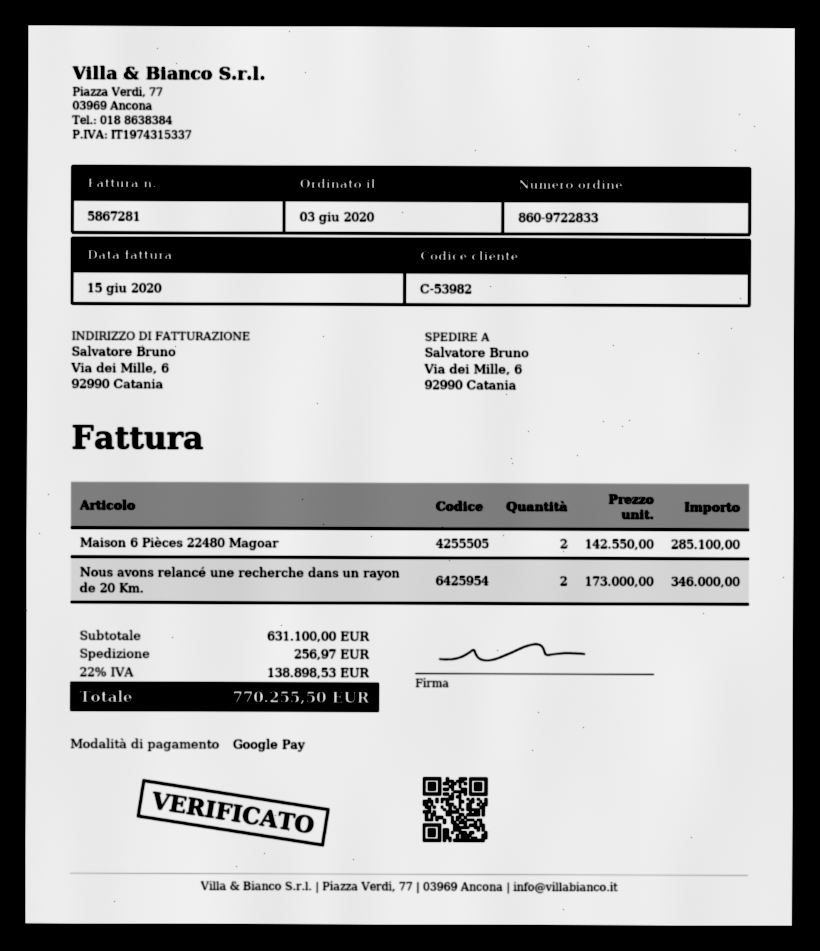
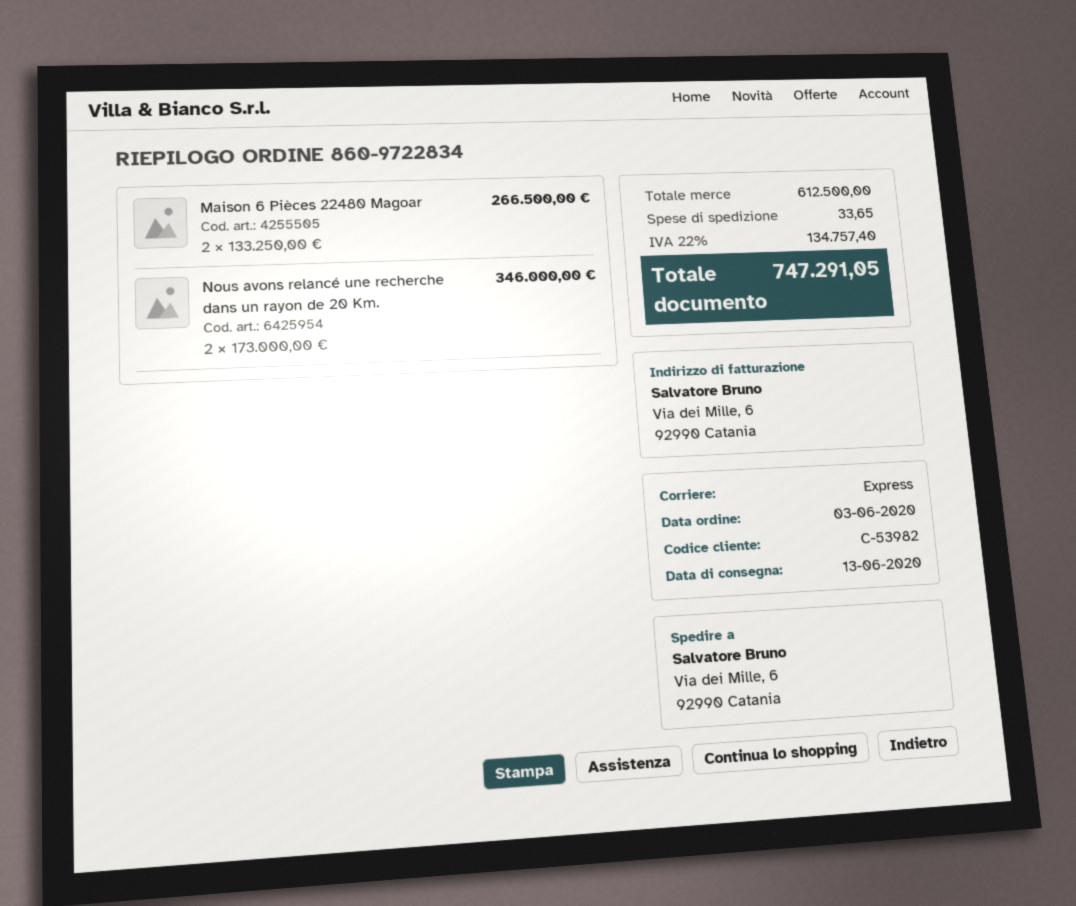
order number: 860-9722833 -> 860-9722834
Maison 6 Pièces 22480 Magoar: 2 x 142550.00 = 285100.00 -> 2 x 133250.00 = 266500.00
subtotal: 631100.00 -> 612500.00
shipping: 256.97 -> 33.65
tax: 22% = 138898.53 -> 22% = 134757.40
total: 770255.50 -> 747291.05

